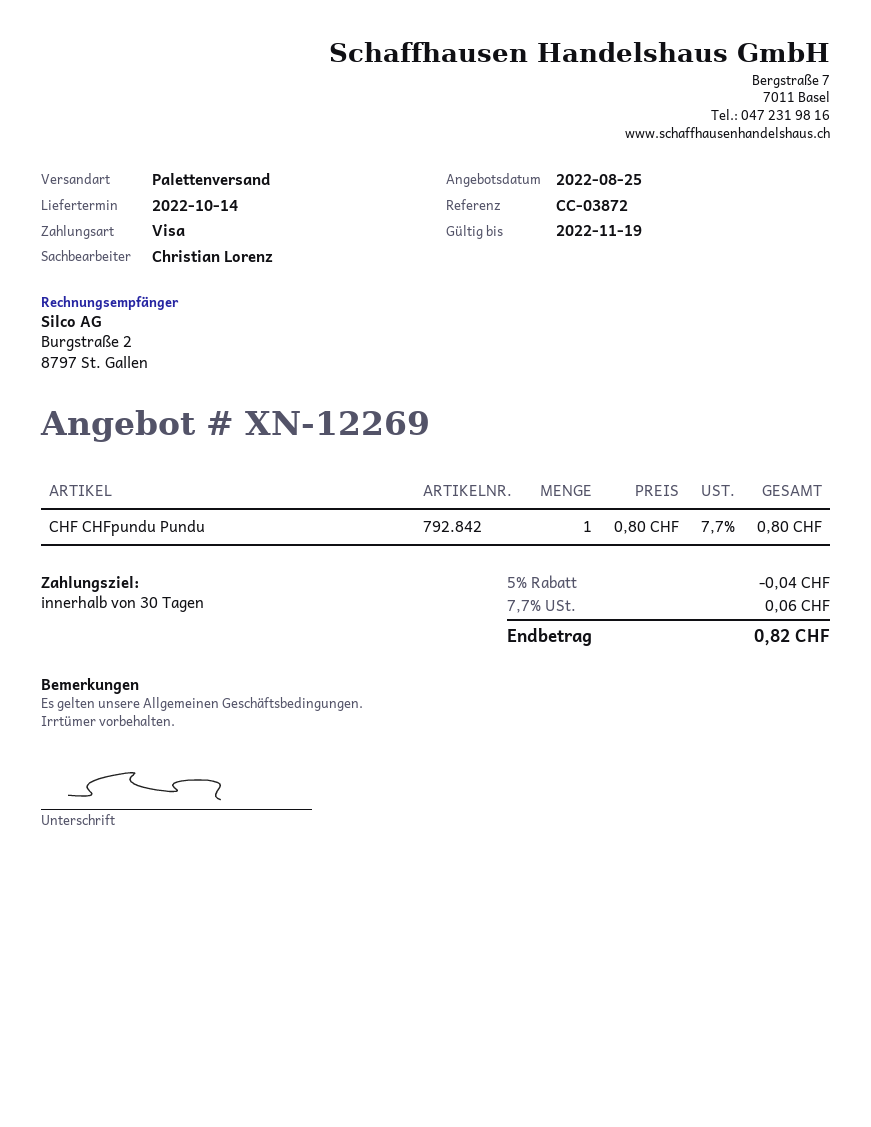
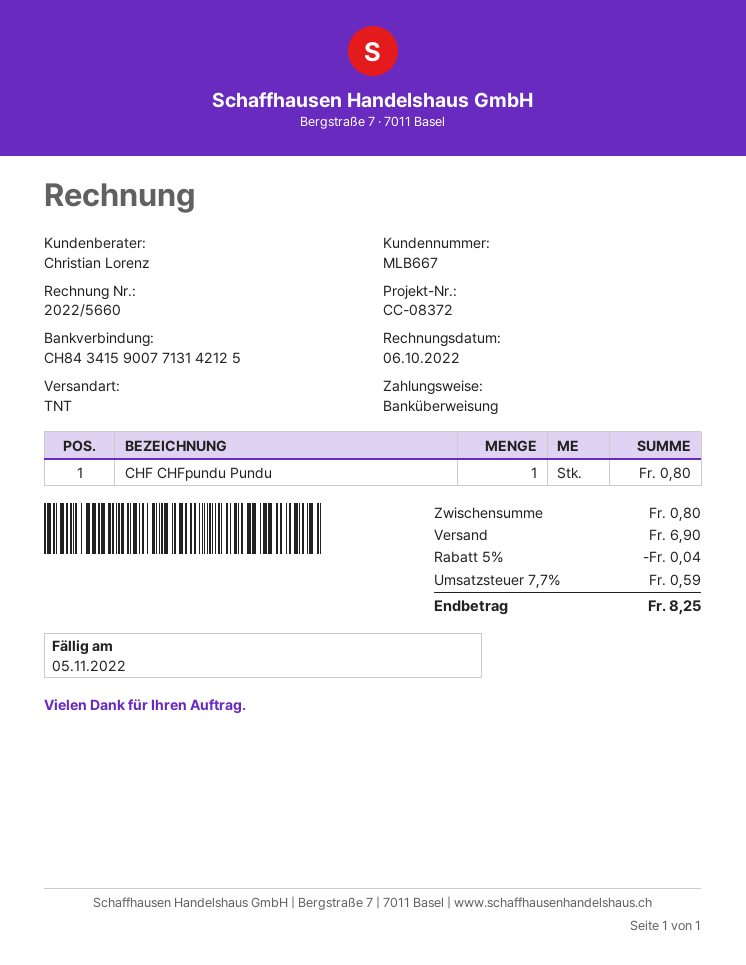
reference: CC-03872 -> CC-08372
payment method: Visa -> bank transfer
shipping method: pallet freight -> TNT
shipping: none -> 6.90
tax: 7.7% = 0.06 -> 7.7% = 0.59
total: 0.82 -> 8.25

